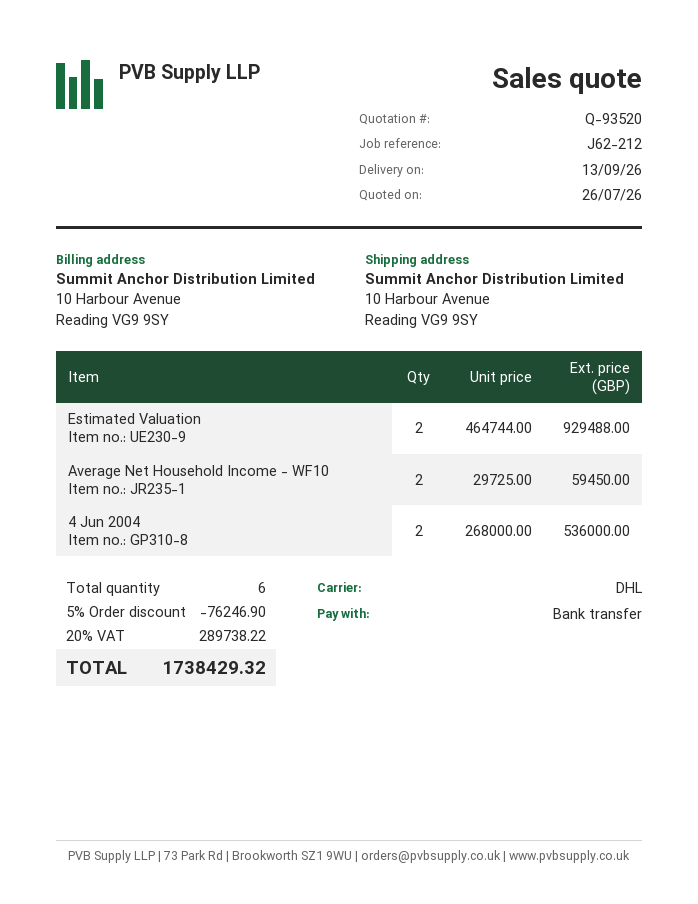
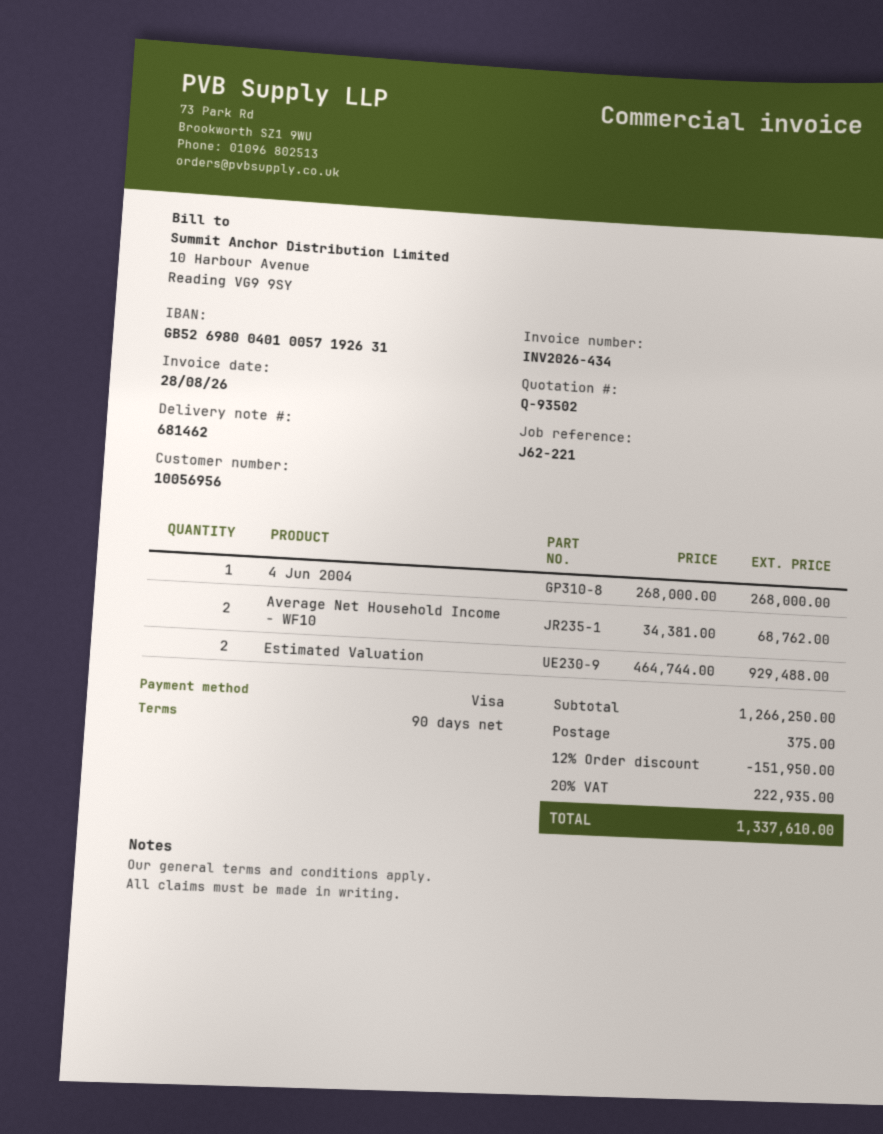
quote number: Q-93520 -> Q-93502
reference: J62-212 -> J62-221
payment method: bank transfer -> Visa
Average Net Household Income - WF10: 2 x 29725.00 = 59450.00 -> 2 x 34381.00 = 68762.00
4 Jun 2004: 2 x 268000.00 = 536000.00 -> 1 x 268000.00 = 268000.00
discount: 5% = 76246.90 -> 12% = 151950.00
shipping: none -> 375.00
tax: 20% = 289738.22 -> 20% = 222935.00
total: 1738429.32 -> 1337610.00

